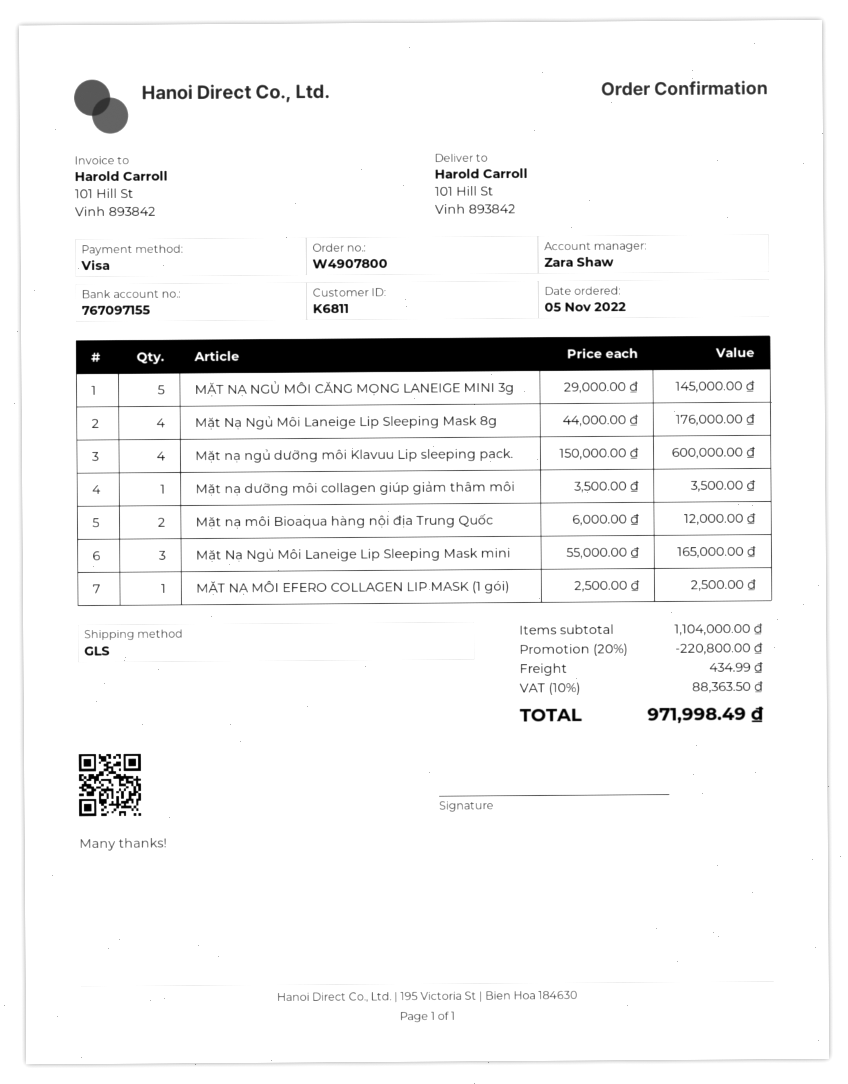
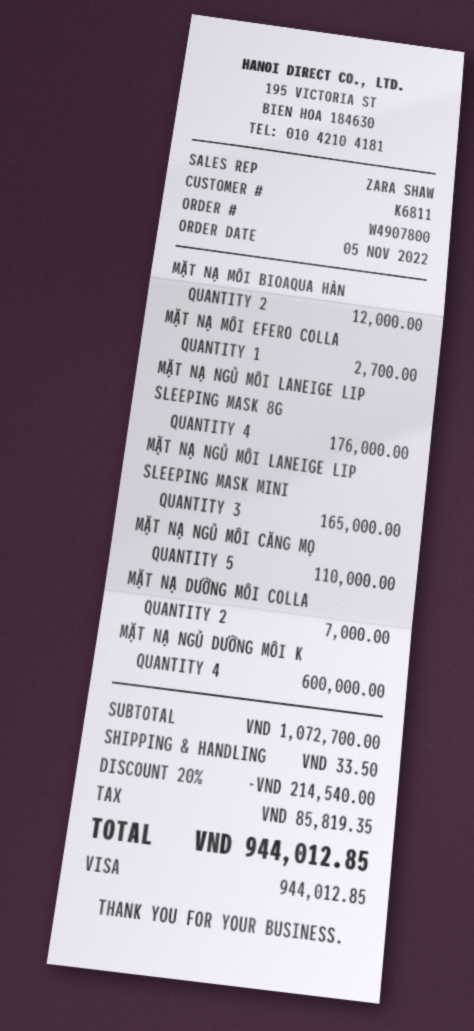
MẶT NẠ NGỦ MÔI CĂNG MỌNG LANEIGE MINI 3g: 5 for 145000.00 -> 5 for 110000.00
Mặt nạ dưỡng môi collagen giúp giảm thâm môi: 1 for 3500.00 -> 2 for 7000.00
MẶT NẠ MÔI EFERO COLLAGEN LIP MASK (1 gói): 1 for 2500.00 -> 1 for 2700.00
subtotal: 1104000.00 -> 1072700.00
discount: 20% = 220800.00 -> 20% = 214540.00
shipping: 434.99 -> 33.50
tax: 88363.50 -> 85819.35
total: 971998.49 -> 944012.85

